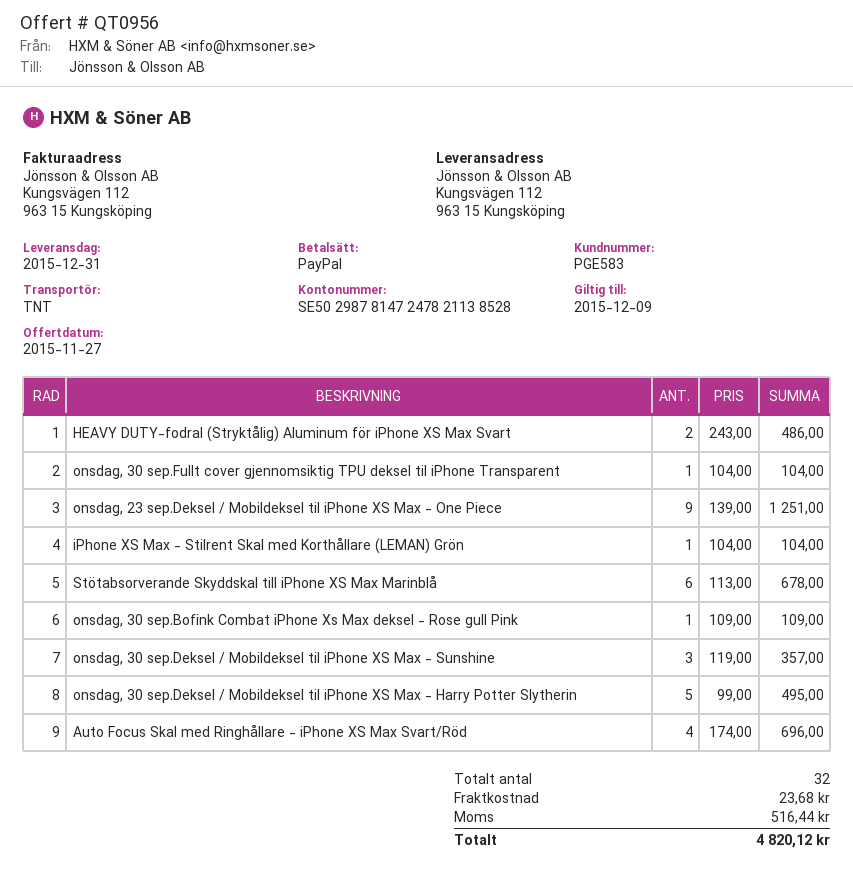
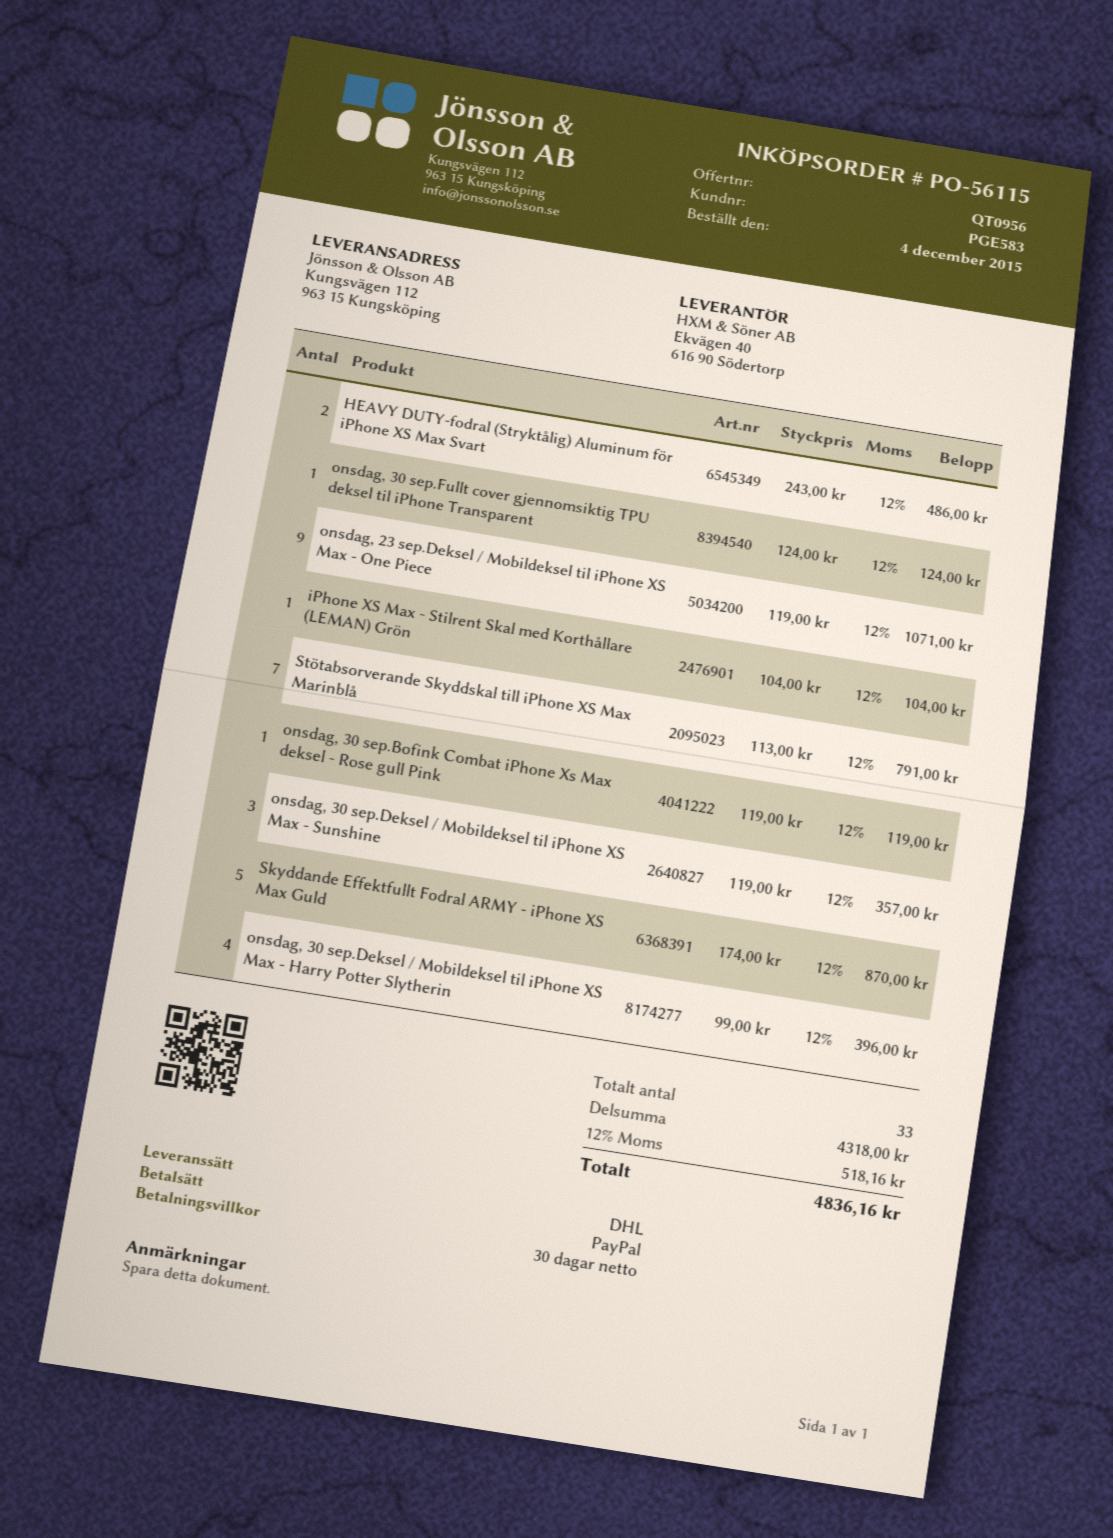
shipping method: TNT -> DHL
onsdag, 30 sep.Fullt cover gjennomsiktig TPU deksel til iPhone Transparent: 1 x 104.00 = 104.00 -> 1 x 124.00 = 124.00
onsdag, 23 sep.Deksel / Mobildeksel til iPhone XS Max - One Piece: 9 x 139.00 = 1251.00 -> 9 x 119.00 = 1071.00
Stötabsorverande Skyddskal till iPhone XS Max Marinblå: 6 x 113.00 = 678.00 -> 7 x 113.00 = 791.00
onsdag, 30 sep.Bofink Combat iPhone Xs Max deksel - Rose gull Pink: 1 x 109.00 = 109.00 -> 1 x 119.00 = 119.00
onsdag, 30 sep.Deksel / Mobildeksel til iPhone XS Max - Harry Potter Slytherin: 5 x 99.00 = 495.00 -> 4 x 99.00 = 396.00
Auto Focus Skal med Ringhållare - iPhone XS Max Svart/Röd: 4 x 174.00 = 696.00 -> none
Skyddande Effektfullt Fodral ARMY - iPhone XS Max Guld: none -> 5 x 174.00 = 870.00
total quantity: 32 -> 33
shipping: 23.68 -> none
tax: 516.44 -> 518.16
total: 4820.12 -> 4836.16

